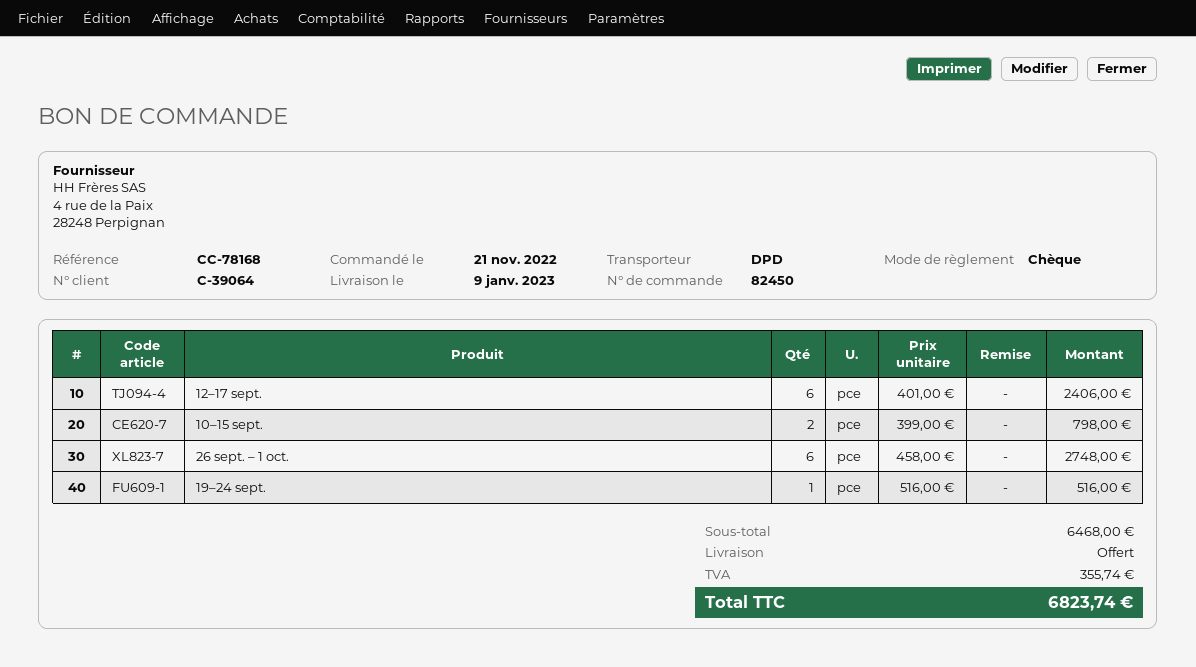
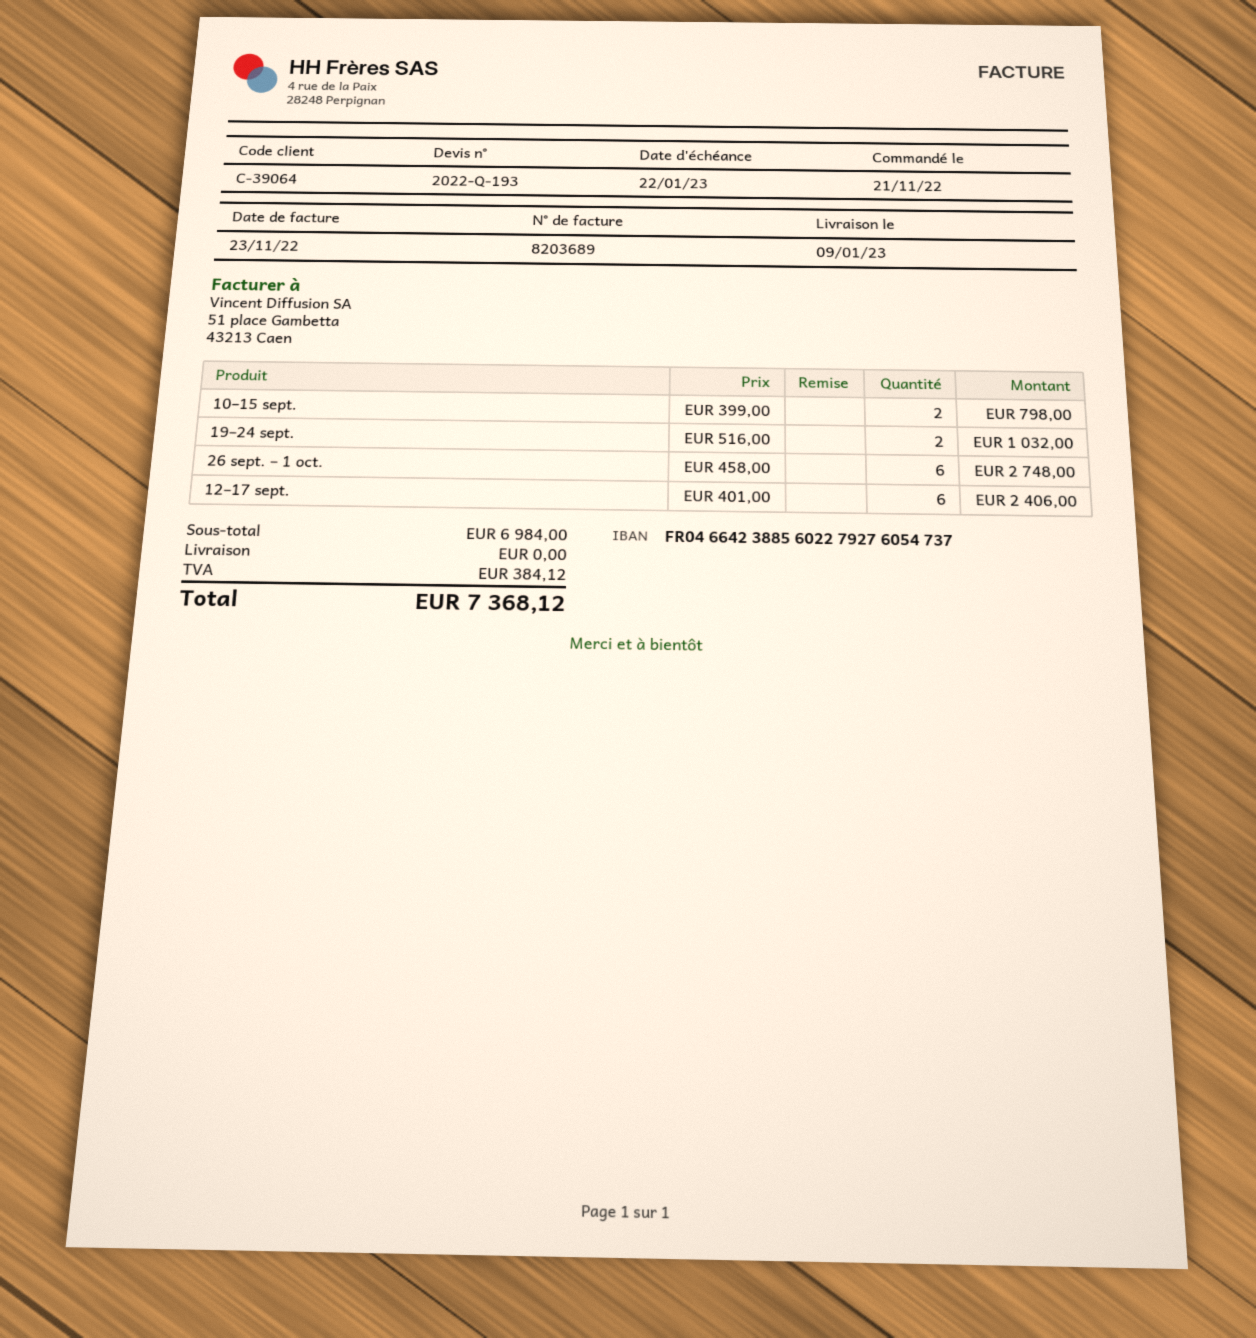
19–24 sept.: 1 x 516.00 = 516.00 -> 2 x 516.00 = 1032.00
subtotal: 6468.00 -> 6984.00
tax: 355.74 -> 384.12
total: 6823.74 -> 7368.12

